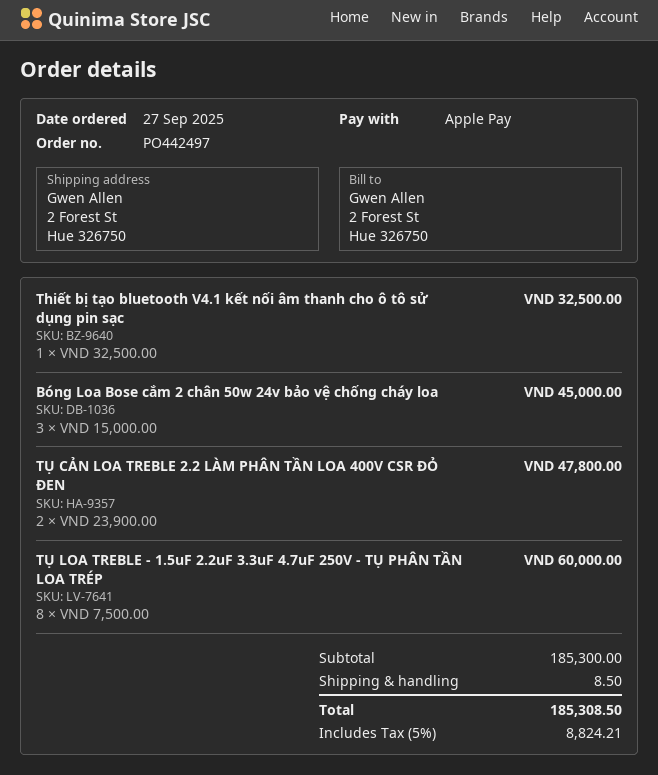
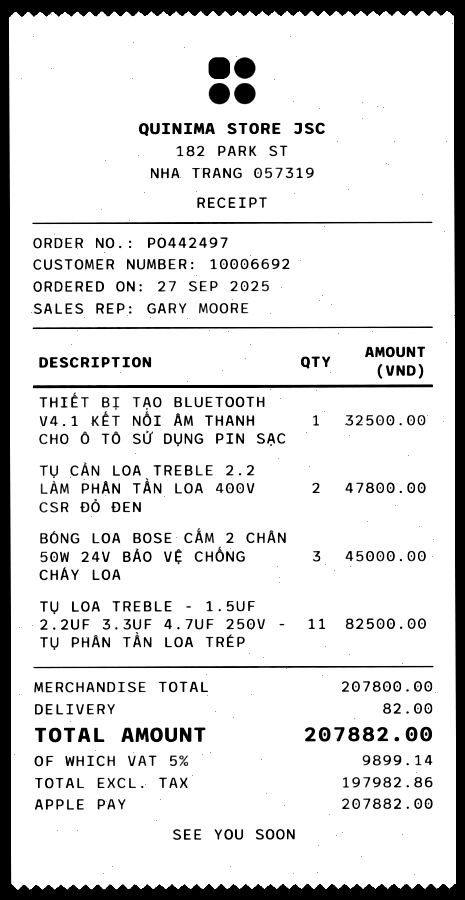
TỤ LOA TREBLE - 1.5uF 2.2uF 3.3uF 4.7uF 250V - TỤ PHÂN TẦN LOA TRÉP: 8 for 60000.00 -> 11 for 82500.00
subtotal: 185300.00 -> 207800.00
shipping: 8.50 -> 82.00
tax: 5% = 8824.21 -> 5% = 9899.14
total: 185308.50 -> 207882.00

